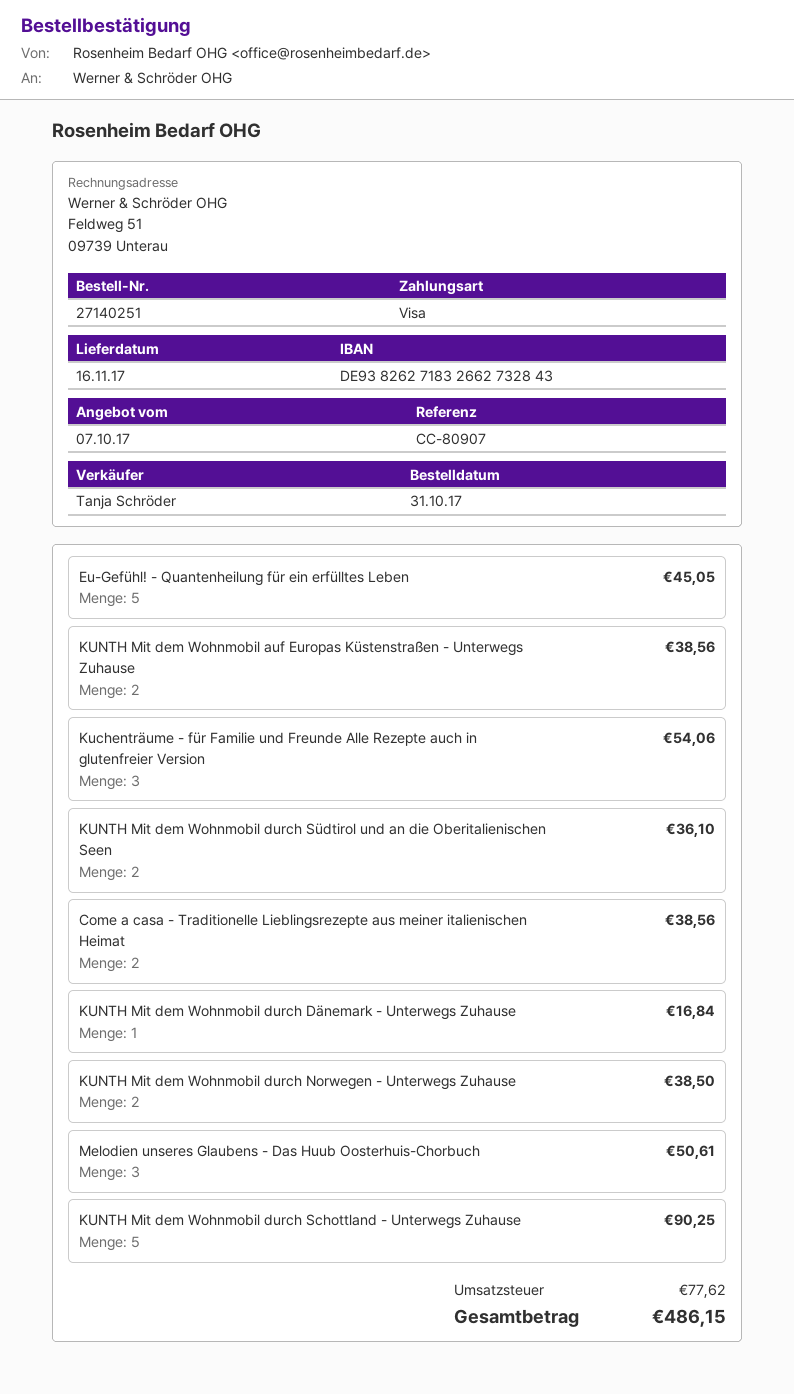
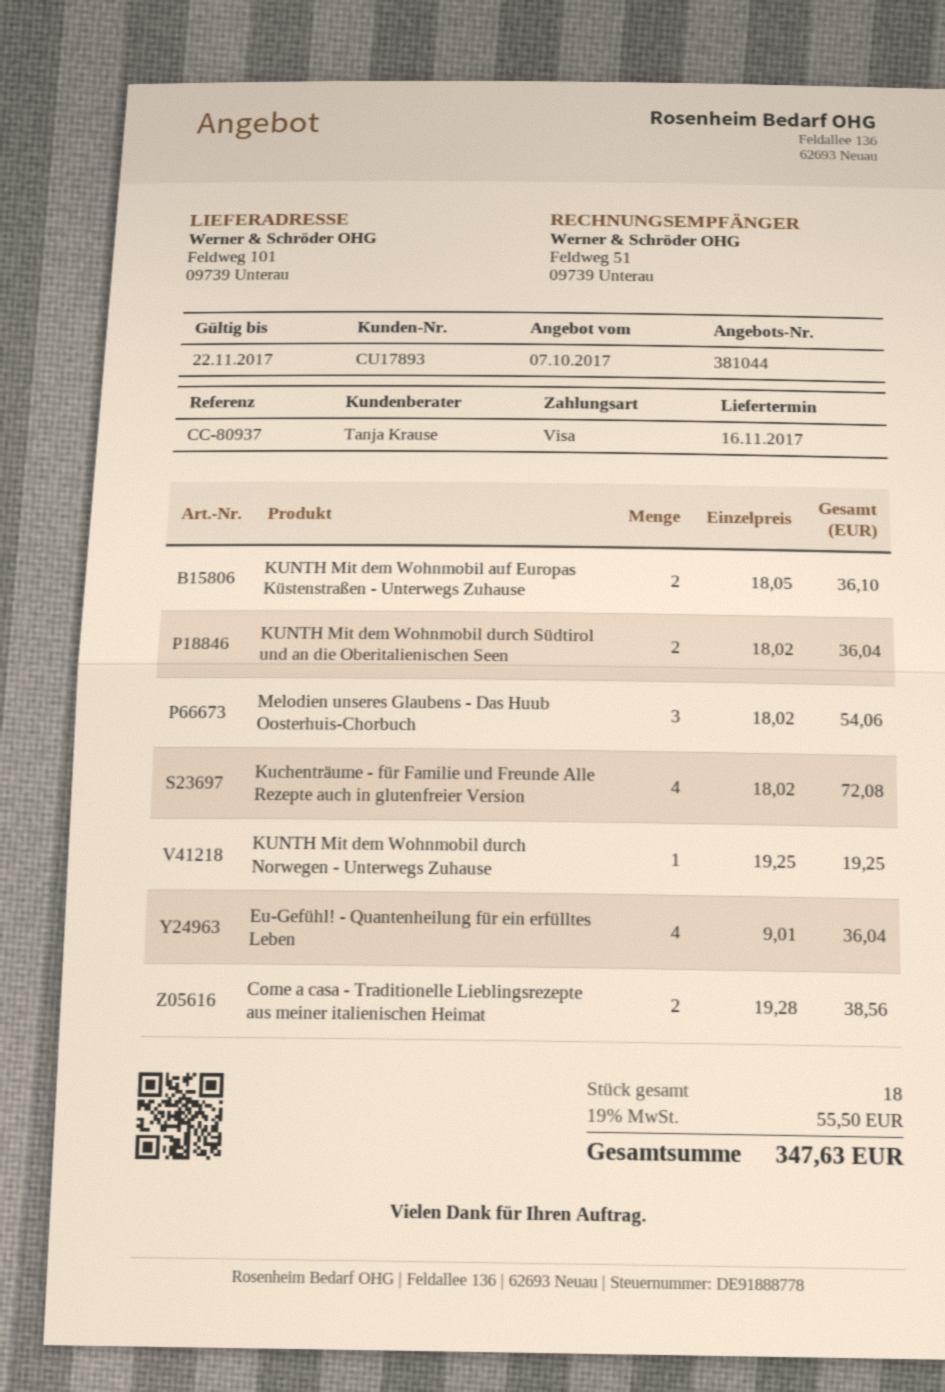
reference: CC-80907 -> CC-80937
sales rep: Tanja Schröder -> Tanja Krause
Eu-Gefühl! - Quantenheilung für ein erfülltes Leben: 5 for 45.05 -> 4 for 36.04
KUNTH Mit dem Wohnmobil auf Europas Küstenstraßen - Unterwegs Zuhause: 2 for 38.56 -> 2 for 36.10
Kuchenträume - für Familie und Freunde Alle Rezepte auch in glutenfreier Version: 3 for 54.06 -> 4 for 72.08
KUNTH Mit dem Wohnmobil durch Südtirol und an die Oberitalienischen Seen: 2 for 36.10 -> 2 for 36.04
KUNTH Mit dem Wohnmobil durch Dänemark - Unterwegs Zuhause: 1 for 16.84 -> none
KUNTH Mit dem Wohnmobil durch Norwegen - Unterwegs Zuhause: 2 for 38.50 -> 1 for 19.25
Melodien unseres Glaubens - Das Huub Oosterhuis-Chorbuch: 3 for 50.61 -> 3 for 54.06
KUNTH Mit dem Wohnmobil durch Schottland - Unterwegs Zuhause: 5 for 90.25 -> none
tax: 77.62 -> 55.50
total: 486.15 -> 347.63

